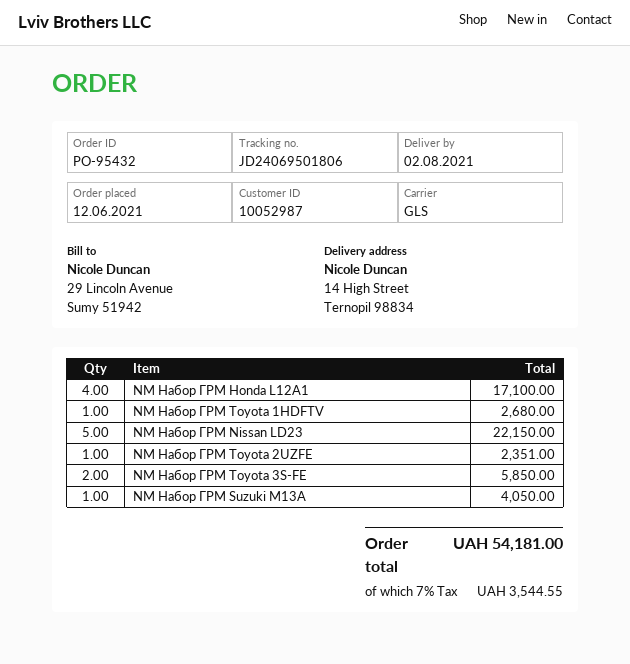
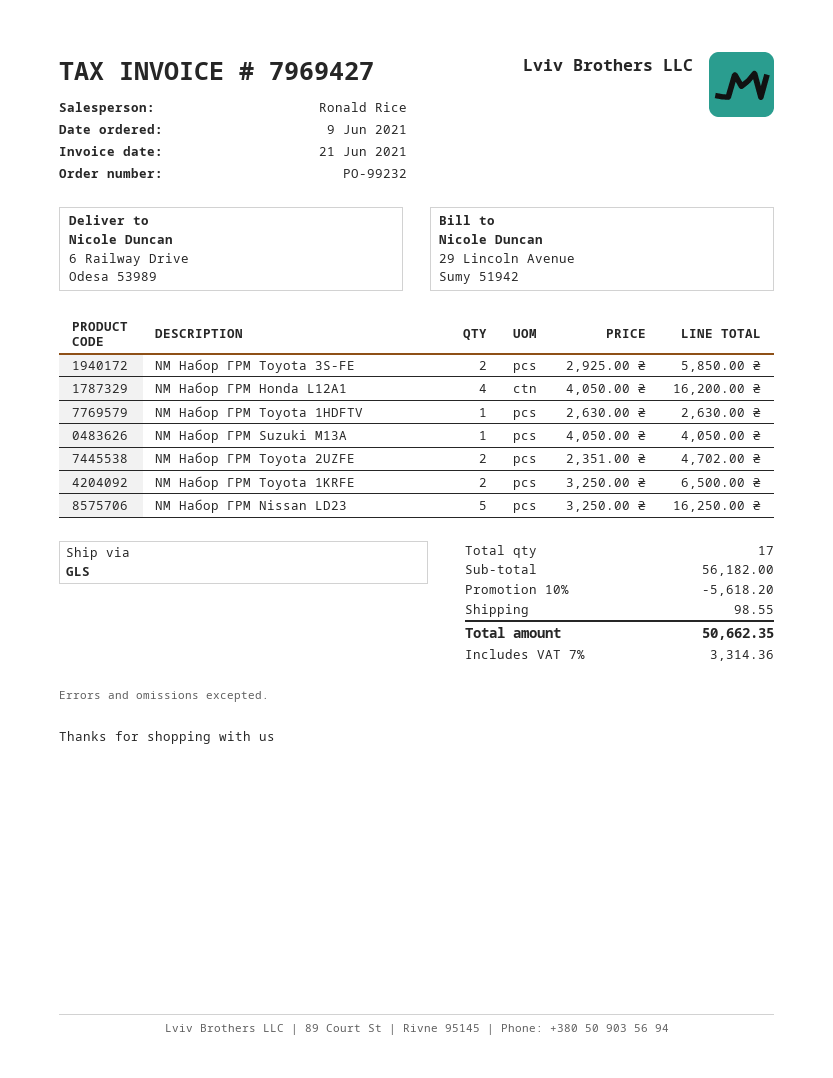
order number: PO-95432 -> PO-99232
order date: 2021-06-12 -> 2021-06-09
ship to: 14 High Street, Ternopil 98834 -> 6 Railway Drive, Odesa 53989
NM Набор ГРМ Honda L12A1: 4 for 17100.00 -> 4 for 16200.00
NM Набор ГРМ Toyota 1HDFTV: 1 for 2680.00 -> 1 for 2630.00
NM Набор ГРМ Nissan LD23: 5 for 22150.00 -> 5 for 16250.00
NM Набор ГРМ Toyota 2UZFE: 1 for 2351.00 -> 2 for 4702.00
NM Набор ГРМ Toyota 1KRFE: none -> 2 for 6500.00
discount: none -> 10% = 5618.20
shipping: none -> 98.55
tax: 7% = 3544.55 -> 7% = 3314.36
total: 54181.00 -> 50662.35

